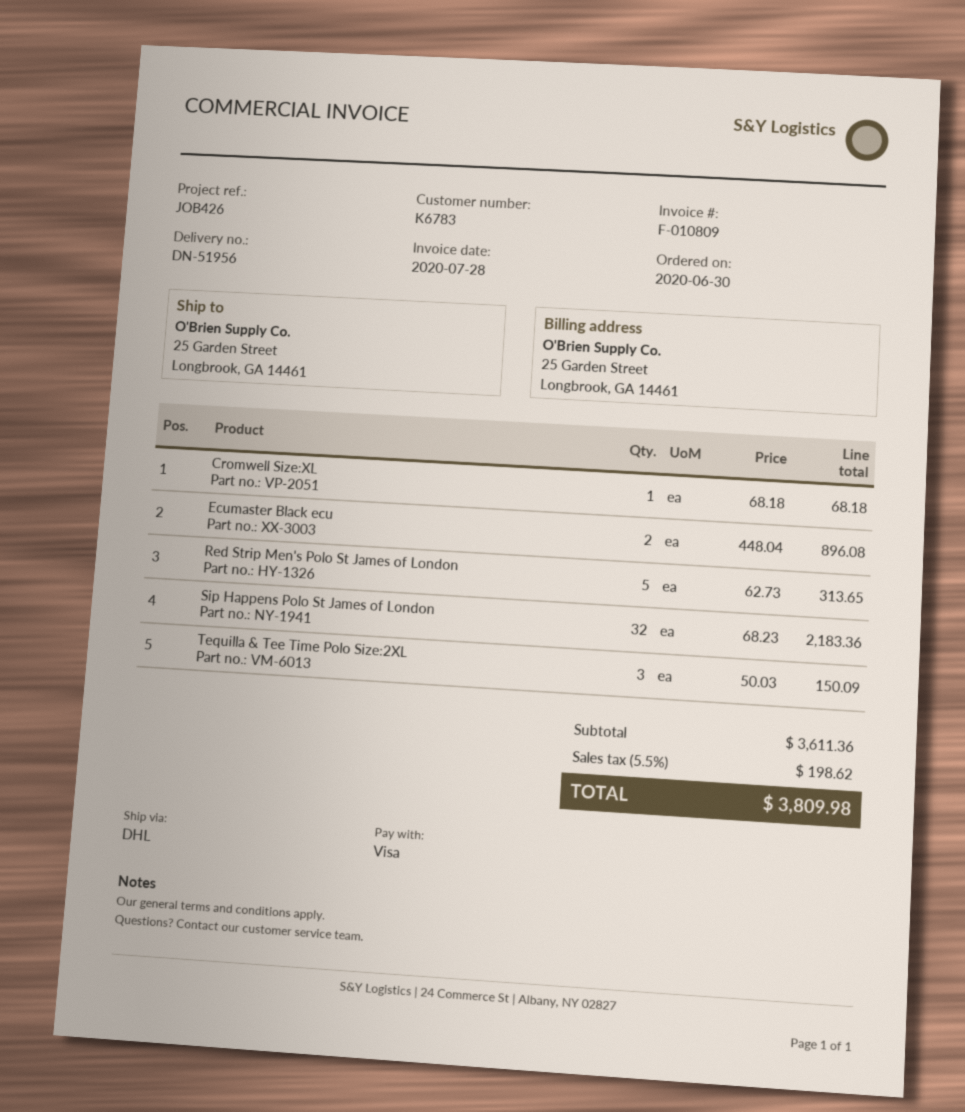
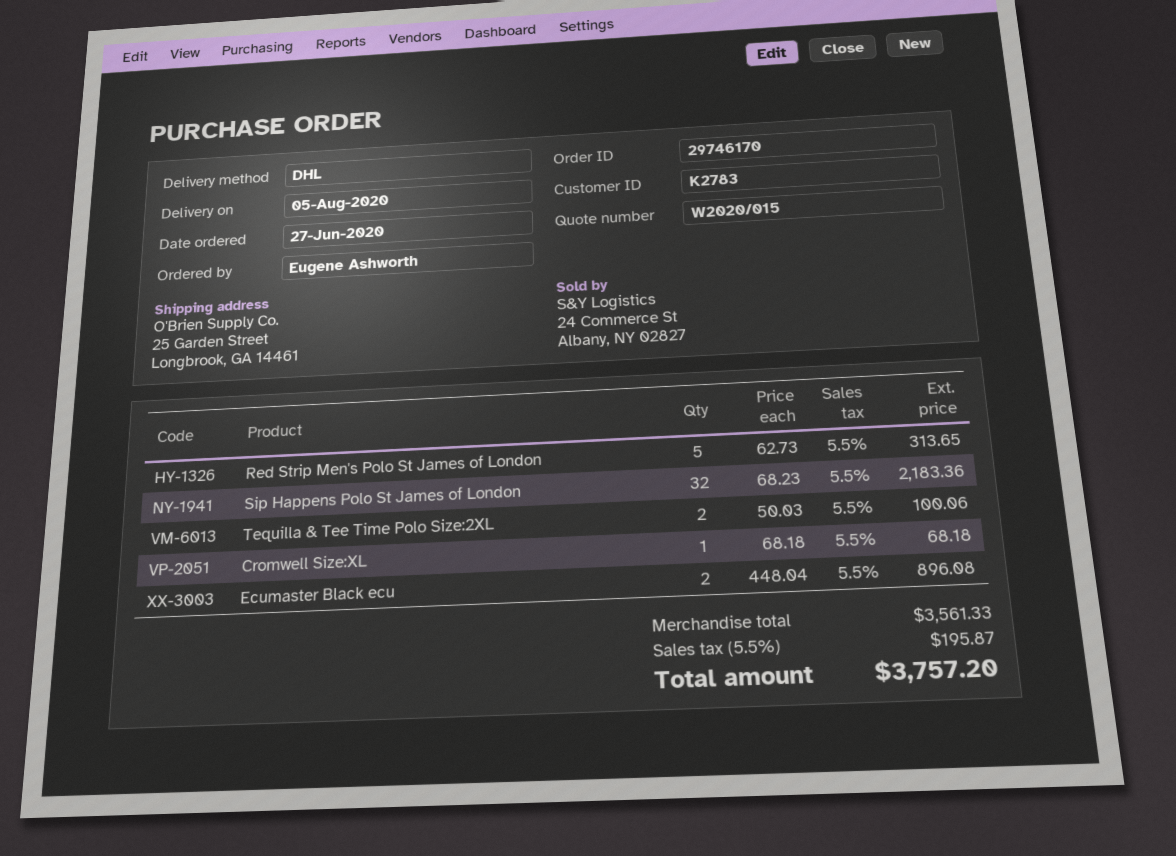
order date: 2020-06-30 -> 2020-06-27
customer number: K6783 -> K2783
Tequilla & Tee Time Polo Size:2XL: 3 x 50.03 = 150.09 -> 2 x 50.03 = 100.06
subtotal: 3611.36 -> 3561.33
tax: 5.5% = 198.62 -> 5.5% = 195.87
total: 3809.98 -> 3757.20

